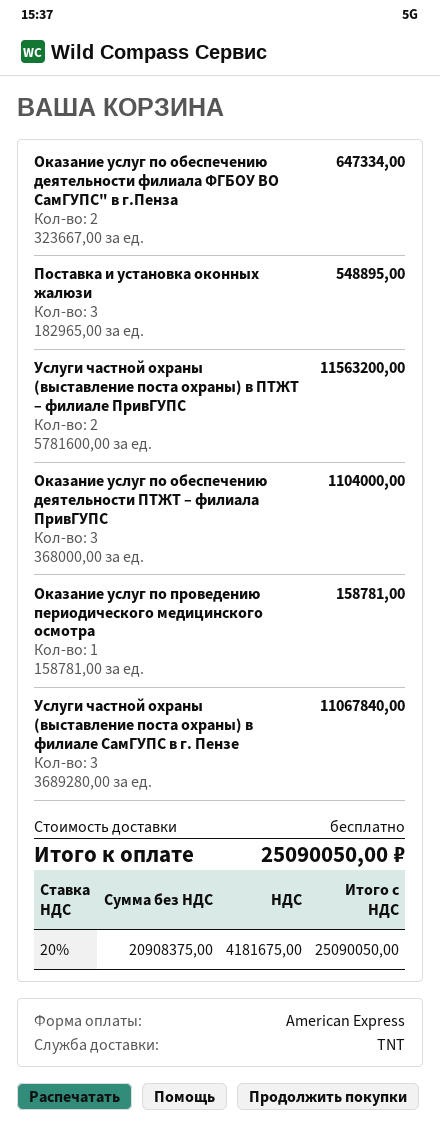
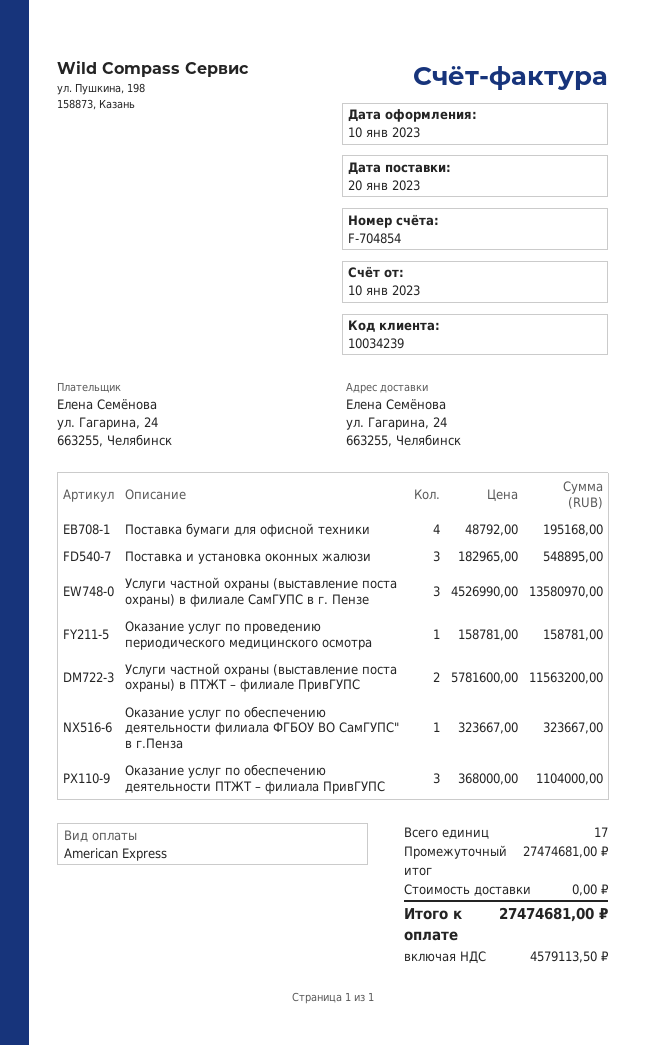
Оказание услуг по обеспечению деятельности филиала ФГБОУ ВО СамГУПС" в г.Пенза: 2 x 323667.00 = 647334.00 -> 1 x 323667.00 = 323667.00
Услуги частной охраны (выставление поста охраны) в филиале СамГУПС в г. Пензе: 3 x 3689280.00 = 11067840.00 -> 3 x 4526990.00 = 13580970.00
Поставка бумаги для офисной техники: none -> 4 x 48792.00 = 195168.00
tax: 4181675.00 -> 4579113.50
total: 25090050.00 -> 27474681.00

